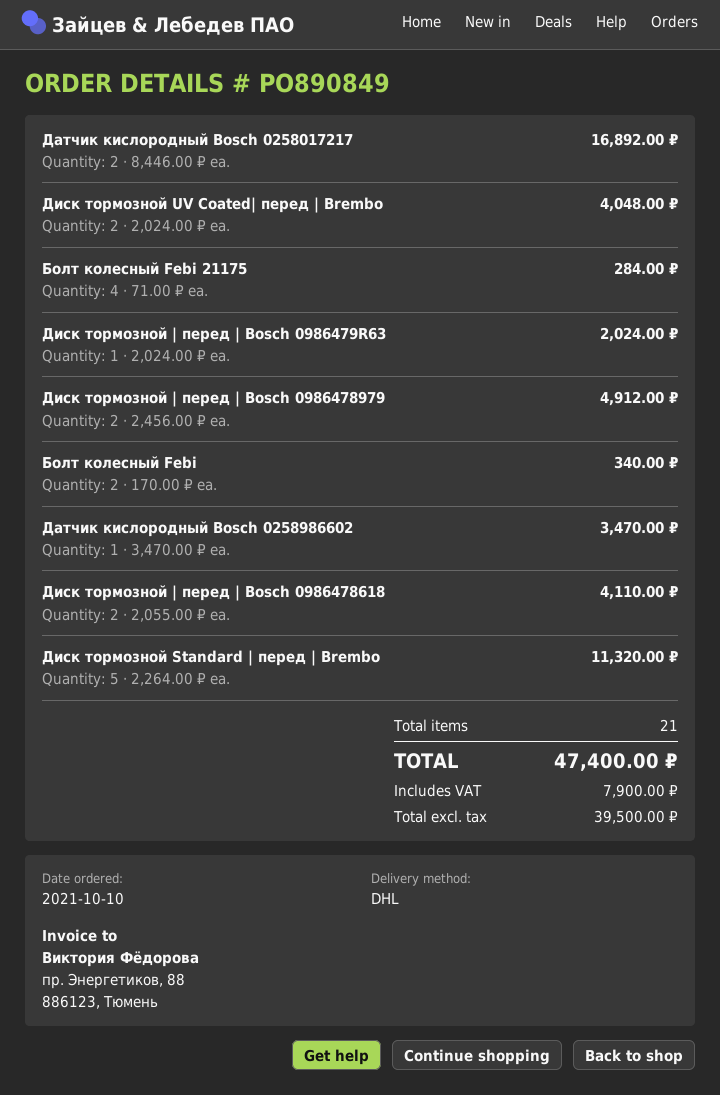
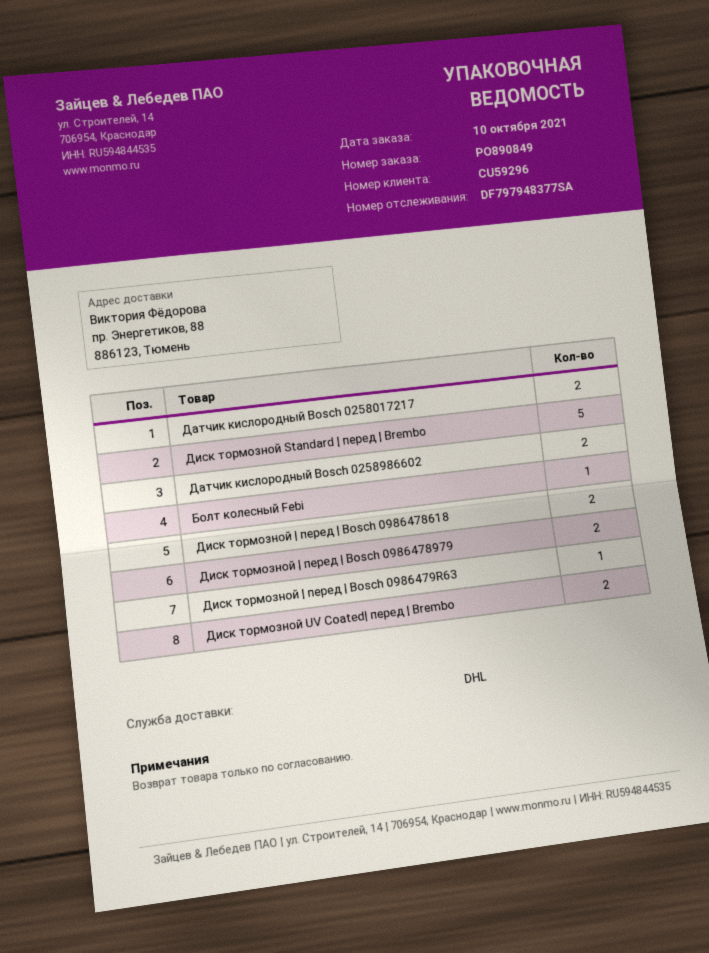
Болт колесный Febi 21175: 4 -> none
Болт колесный Febi: 2 -> 1
Датчик кислородный Bosch 0258986602: 1 -> 2

